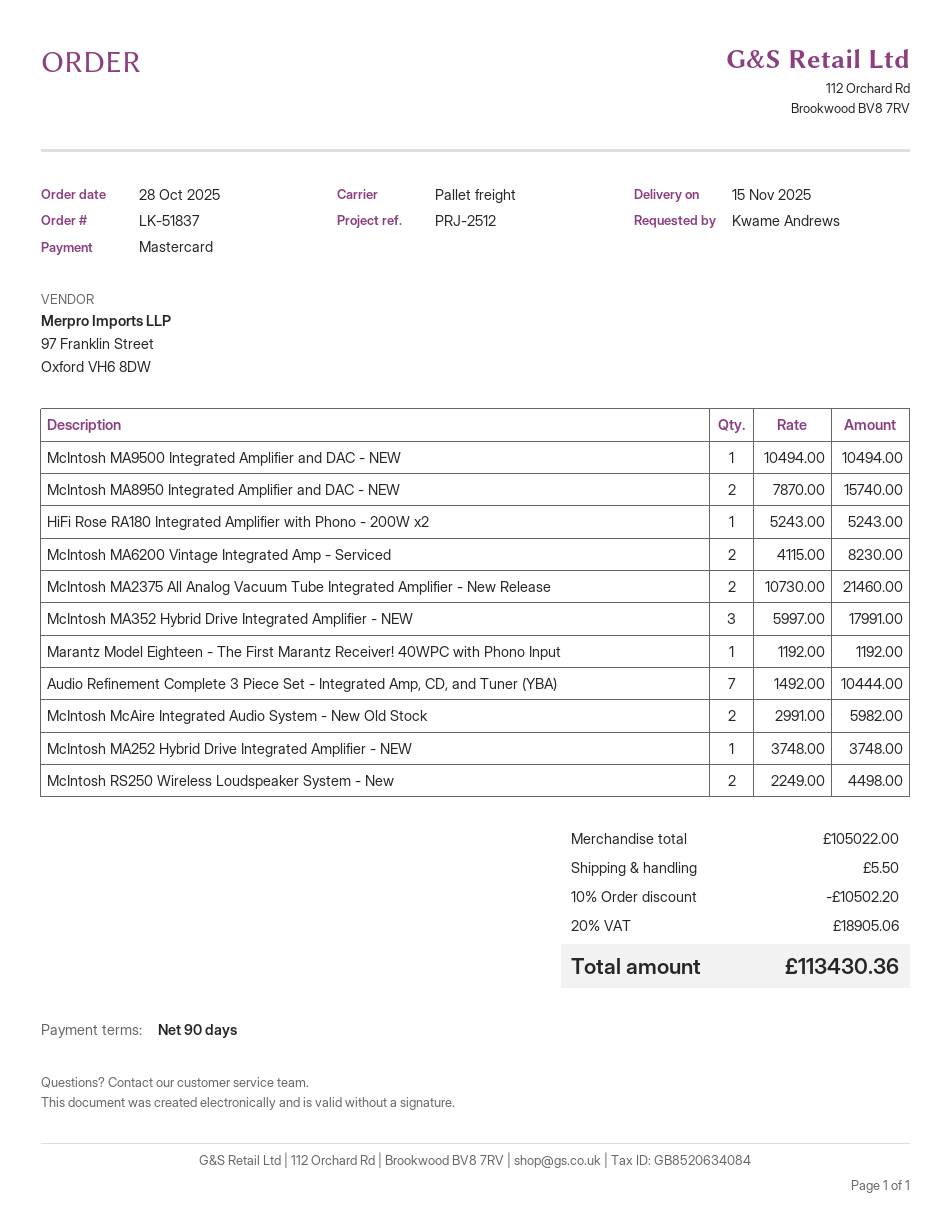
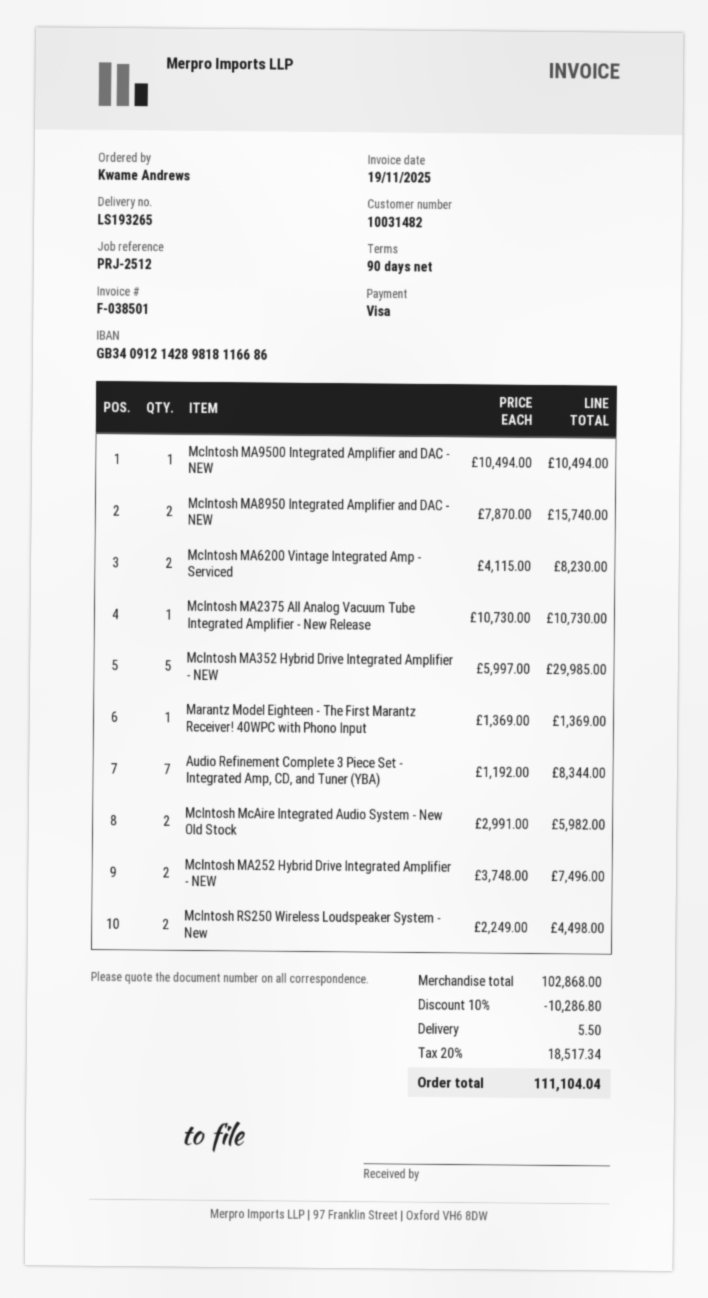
payment method: Mastercard -> Visa
HiFi Rose RA180 Integrated Amplifier with Phono - 200W x2: 1 x 5243.00 = 5243.00 -> none
McIntosh MA2375 All Analog Vacuum Tube Integrated Amplifier - New Release: 2 x 10730.00 = 21460.00 -> 1 x 10730.00 = 10730.00
McIntosh MA352 Hybrid Drive Integrated Amplifier - NEW: 3 x 5997.00 = 17991.00 -> 5 x 5997.00 = 29985.00
Marantz Model Eighteen - The First Marantz Receiver! 40WPC with Phono Input: 1 x 1192.00 = 1192.00 -> 1 x 1369.00 = 1369.00
Audio Refinement Complete 3 Piece Set - Integrated Amp, CD, and Tuner (YBA): 7 x 1492.00 = 10444.00 -> 7 x 1192.00 = 8344.00
McIntosh MA252 Hybrid Drive Integrated Amplifier - NEW: 1 x 3748.00 = 3748.00 -> 2 x 3748.00 = 7496.00
subtotal: 105022.00 -> 102868.00
discount: 10% = 10502.20 -> 10% = 10286.80
tax: 20% = 18905.06 -> 20% = 18517.34
total: 113430.36 -> 111104.04

